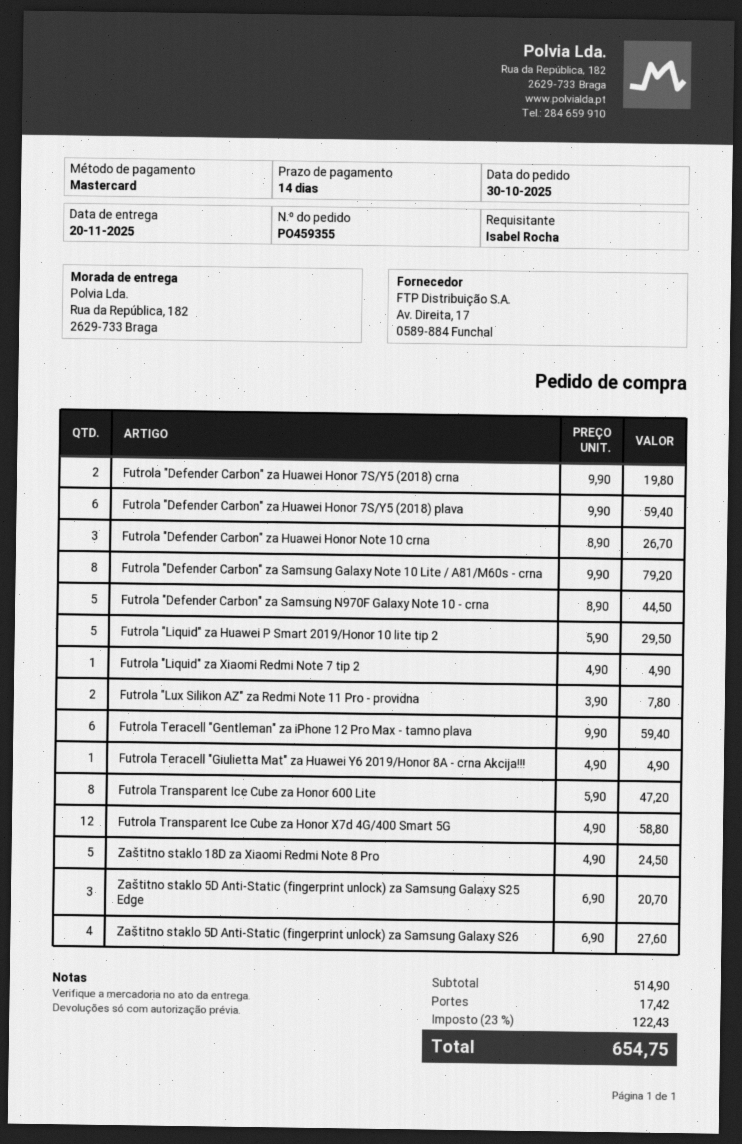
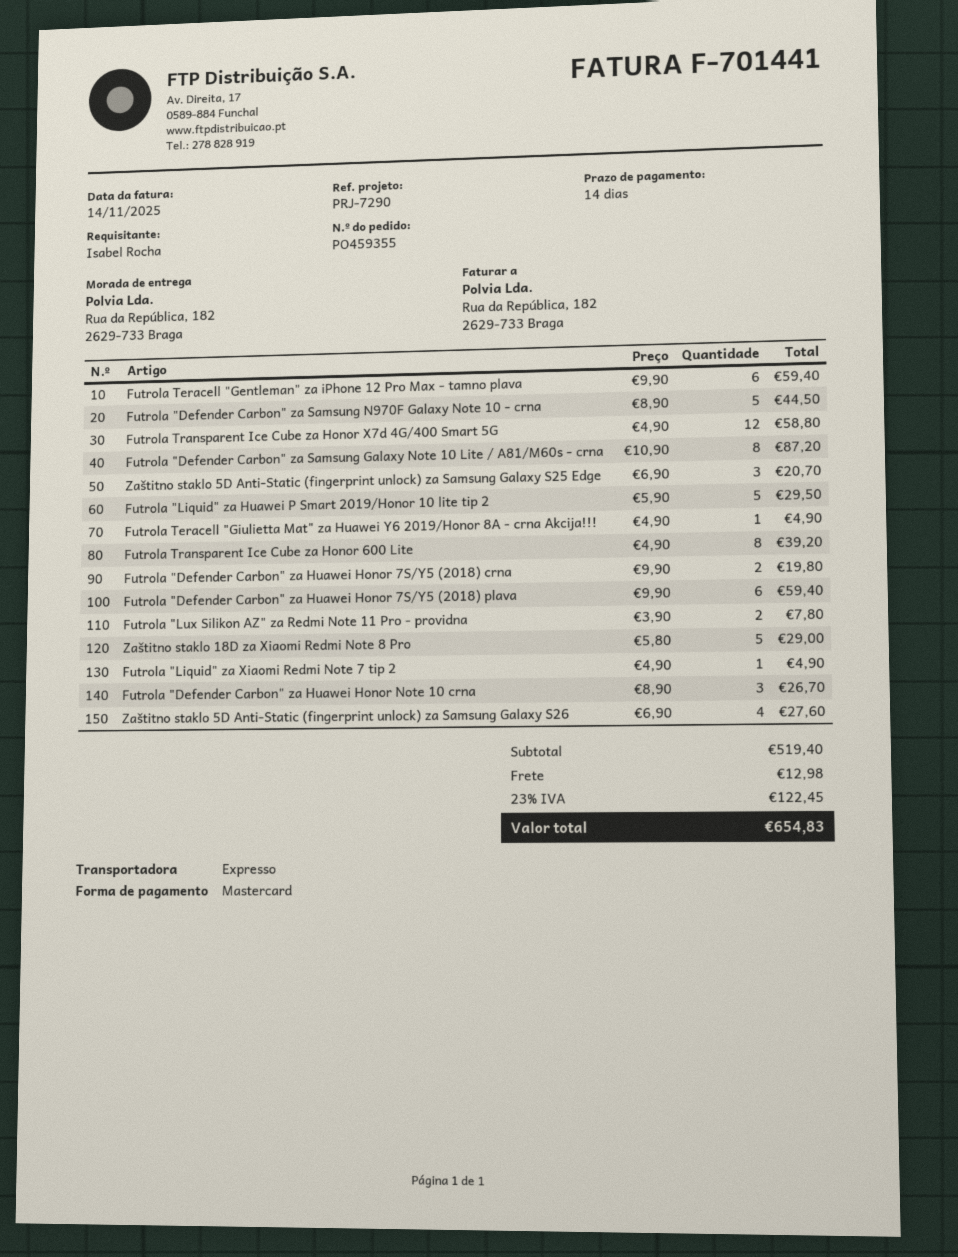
Futrola "Defender Carbon" za Samsung Galaxy Note 10 Lite / A81/M60s - crna: 8 x 9.90 = 79.20 -> 8 x 10.90 = 87.20
Futrola Transparent Ice Cube za Honor 600 Lite: 8 x 5.90 = 47.20 -> 8 x 4.90 = 39.20
Zaštitno staklo 18D za Xiaomi Redmi Note 8 Pro: 5 x 4.90 = 24.50 -> 5 x 5.80 = 29.00
subtotal: 514.90 -> 519.40
shipping: 17.42 -> 12.98
tax: 23% = 122.43 -> 23% = 122.45
total: 654.75 -> 654.83

